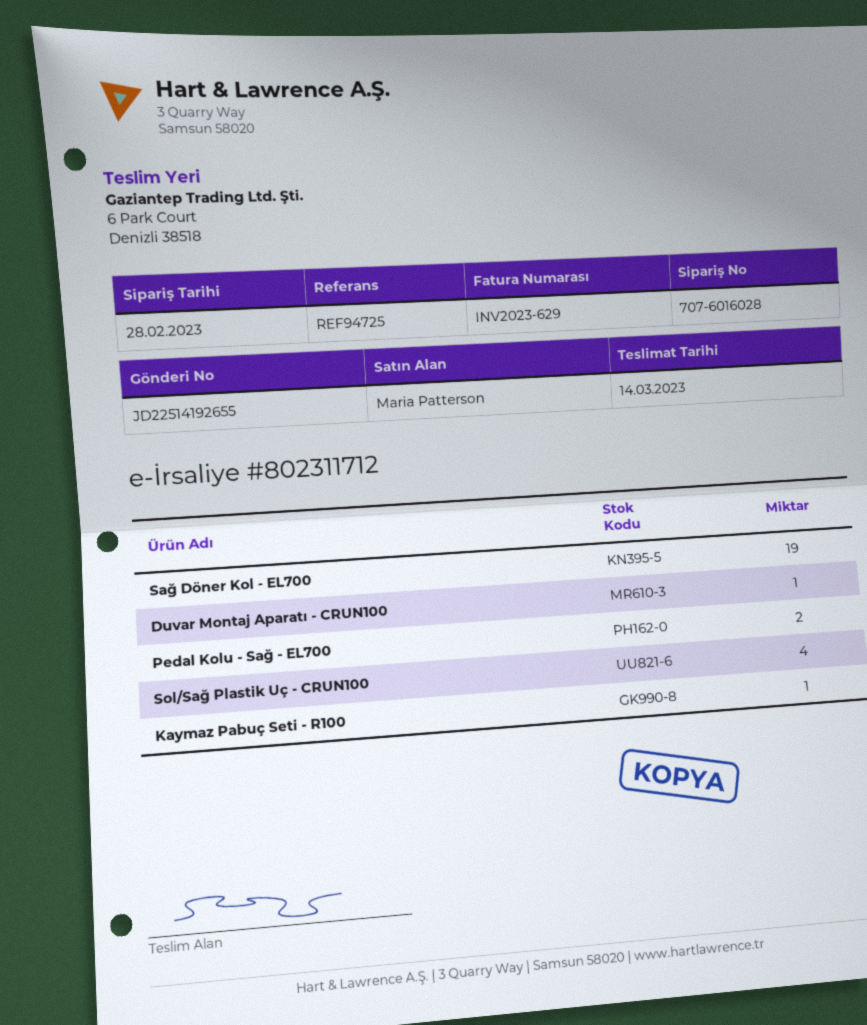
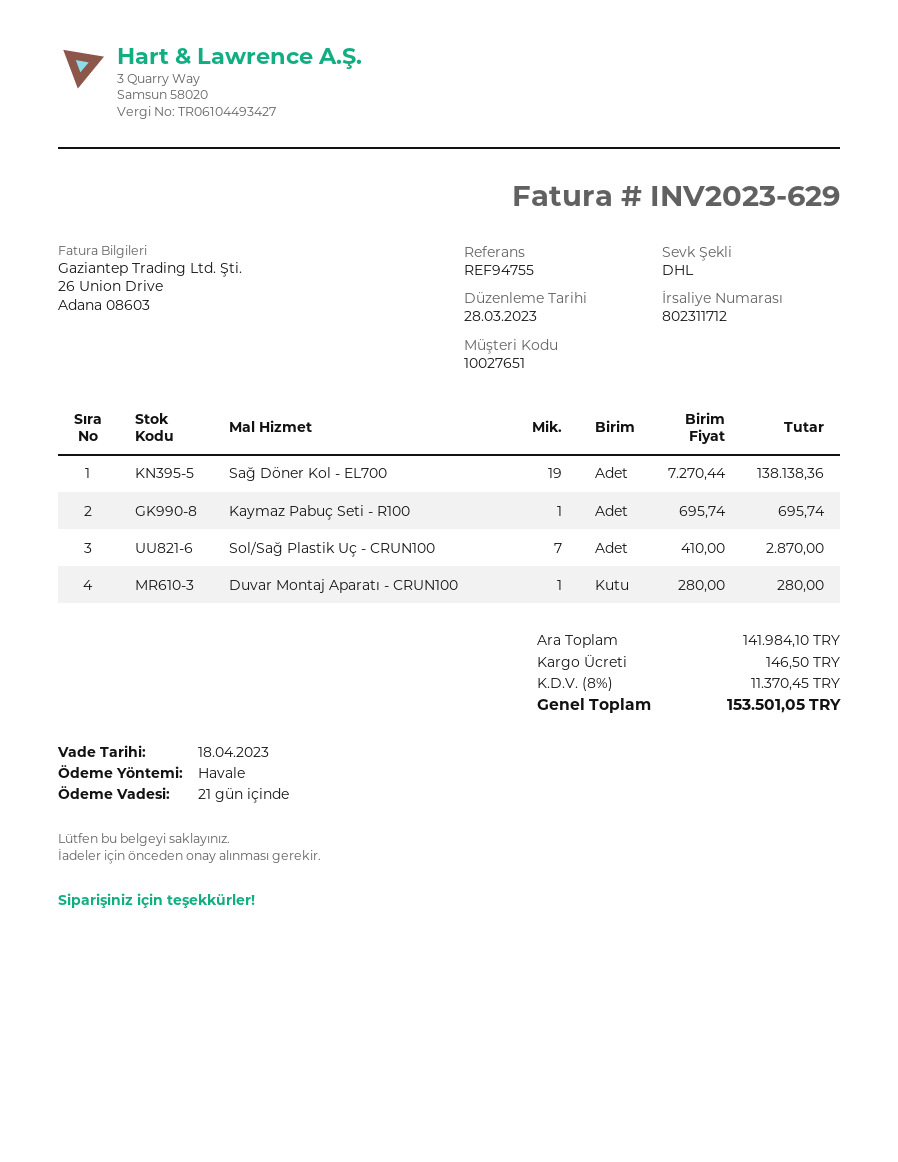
reference: REF94725 -> REF94755
Pedal Kolu - Sağ - EL700: 2 -> none
Sol/Sağ Plastik Uç - CRUN100: 4 -> 7

